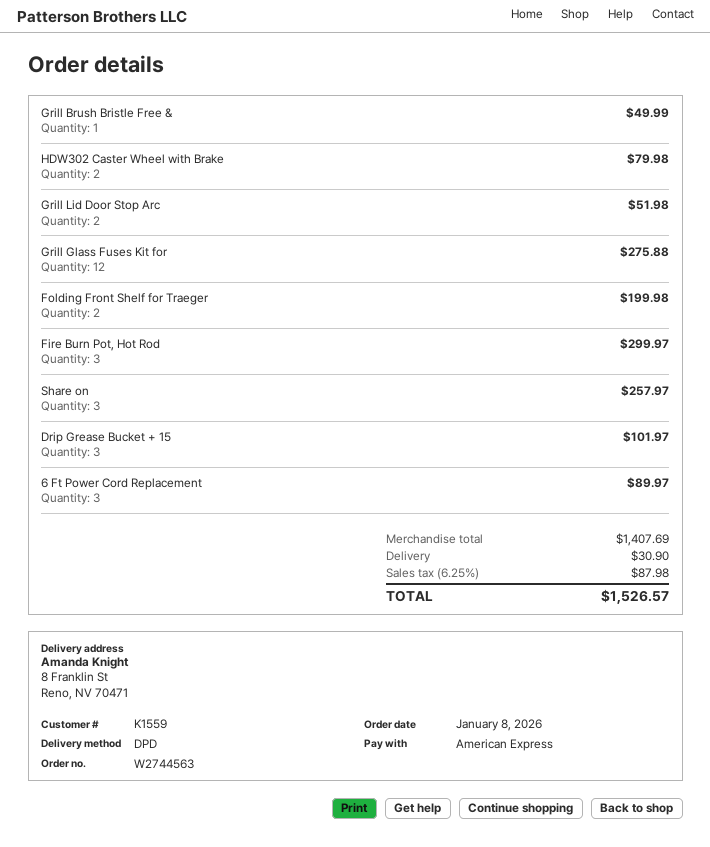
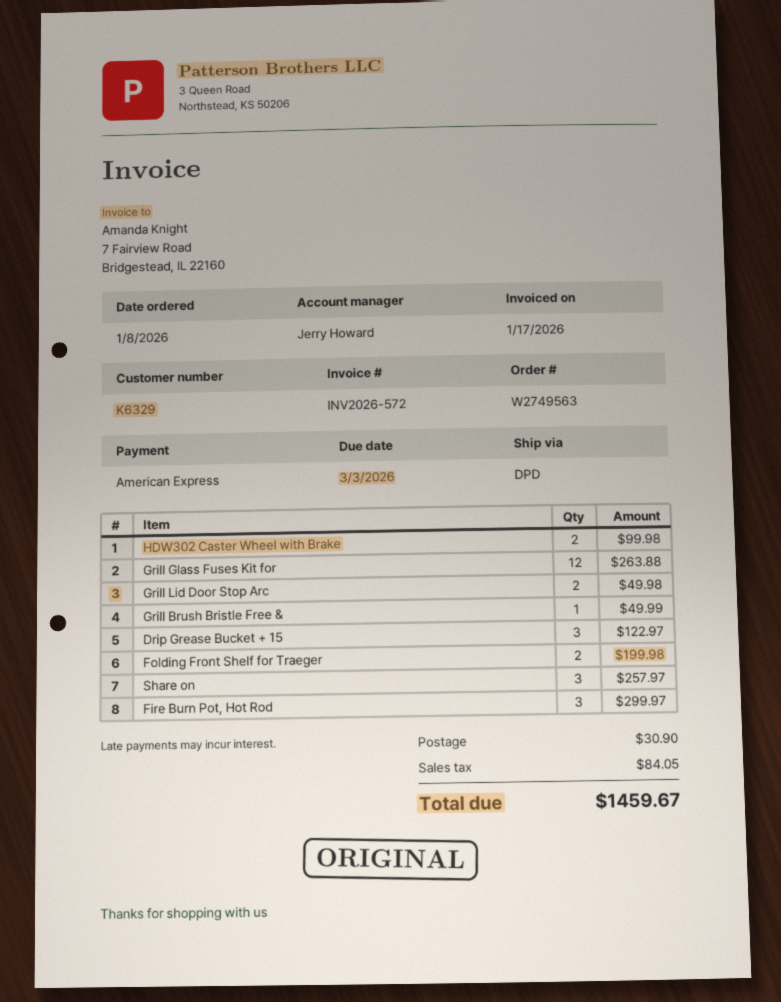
order number: W2744563 -> W2749563
customer number: K1559 -> K6329
HDW302 Caster Wheel with Brake: 2 for 79.98 -> 2 for 99.98
Grill Lid Door Stop Arc: 2 for 51.98 -> 2 for 49.98
Grill Glass Fuses Kit for: 12 for 275.88 -> 12 for 263.88
Drip Grease Bucket + 15: 3 for 101.97 -> 3 for 122.97
6 Ft Power Cord Replacement: 3 for 89.97 -> none
tax: 87.98 -> 84.05
total: 1526.57 -> 1459.67

